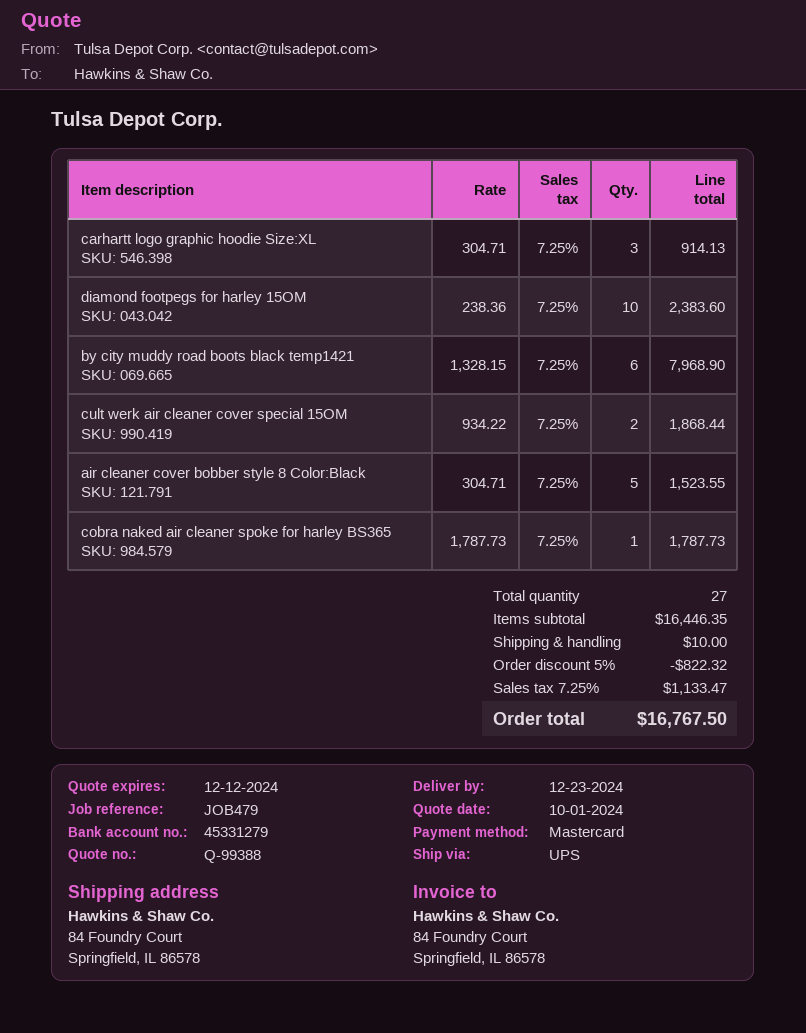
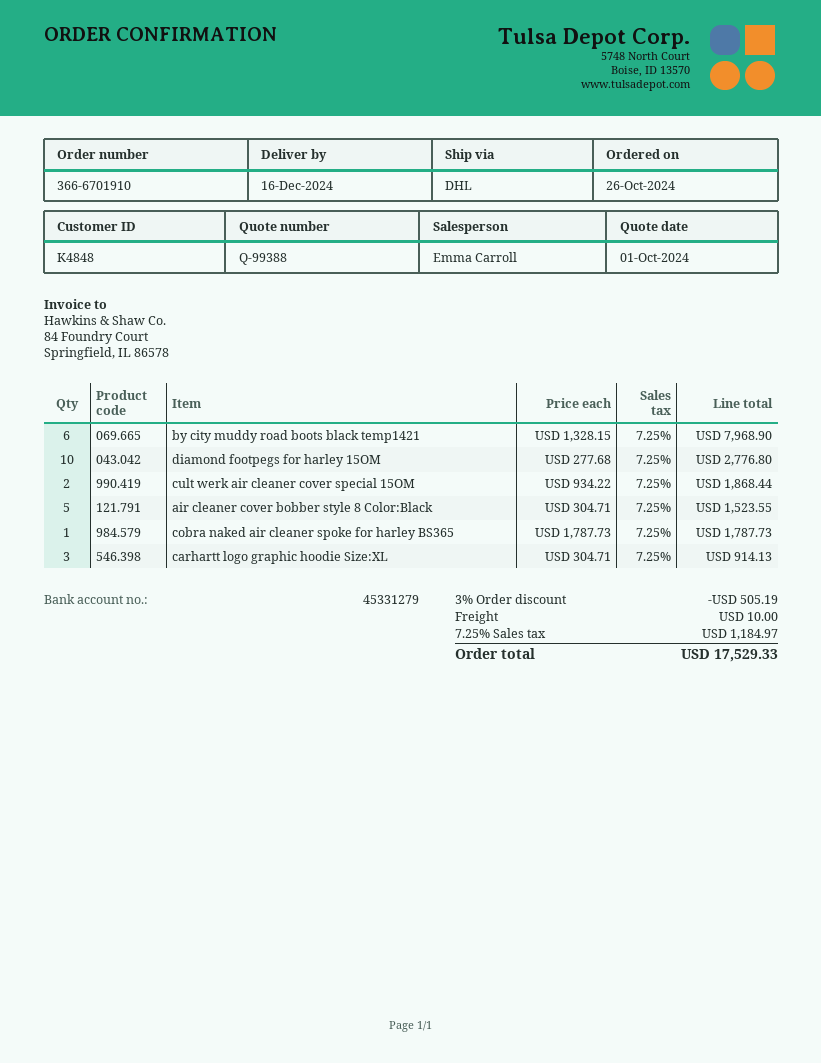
delivery date: 2024-12-23 -> 2024-12-16
shipping method: UPS -> DHL
diamond footpegs for harley 15OM: 10 x 238.36 = 2383.60 -> 10 x 277.68 = 2776.80
discount: 5% = 822.32 -> 3% = 505.19
tax: 7.25% = 1133.47 -> 7.25% = 1184.97
total: 16767.50 -> 17529.33

